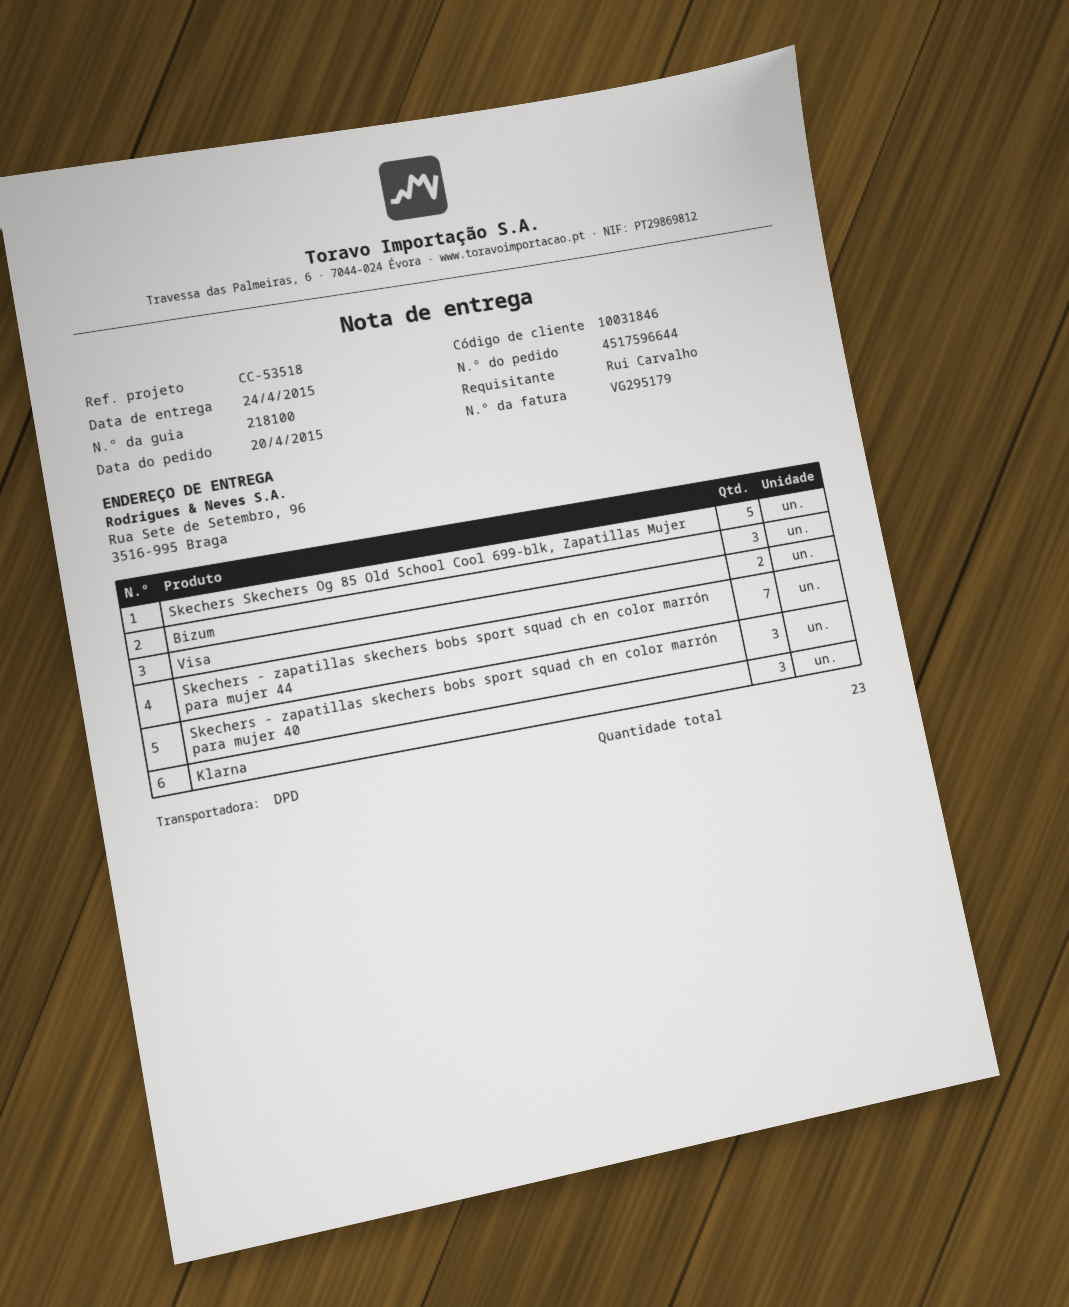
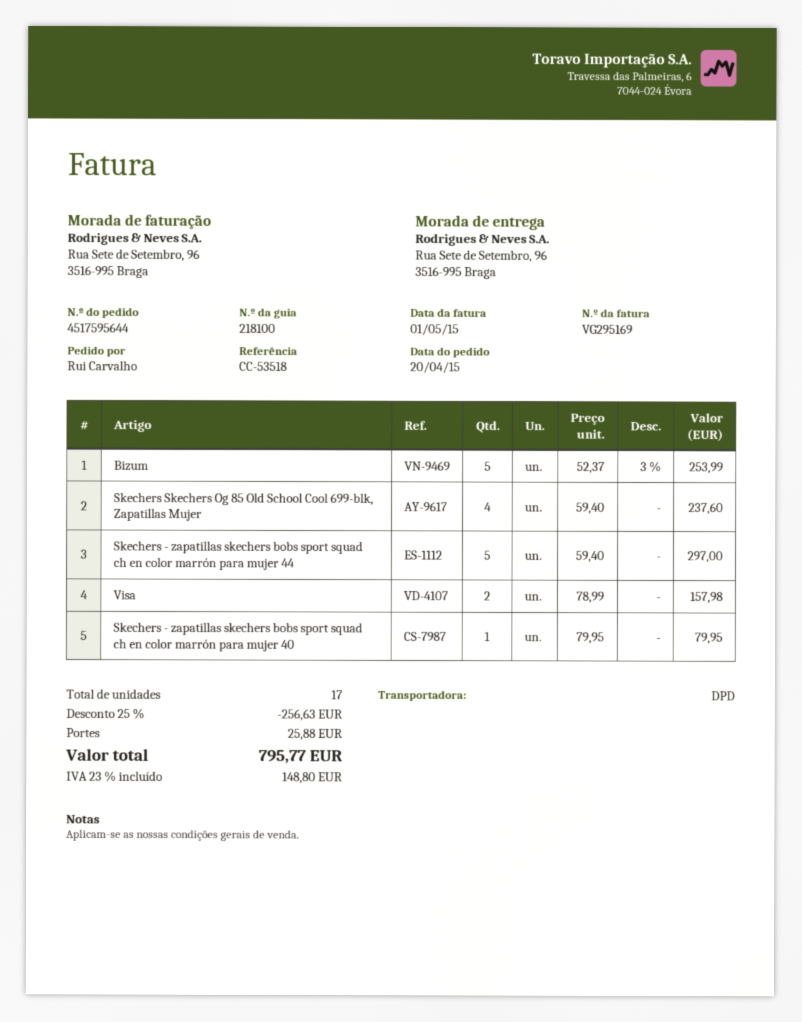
order number: 4517596644 -> 4517595644
invoice number: VG295179 -> VG295169
Skechers Skechers Og 85 Old School Cool 699-blk, Zapatillas Mujer: 5 -> 4
Bizum: 3 -> 5
Skechers - zapatillas skechers bobs sport squad ch en color marrón para mujer 44: 7 -> 5
Skechers - zapatillas skechers bobs sport squad ch en color marrón para mujer 40: 3 -> 1
Klarna: 3 -> none
total quantity: 23 -> 17

